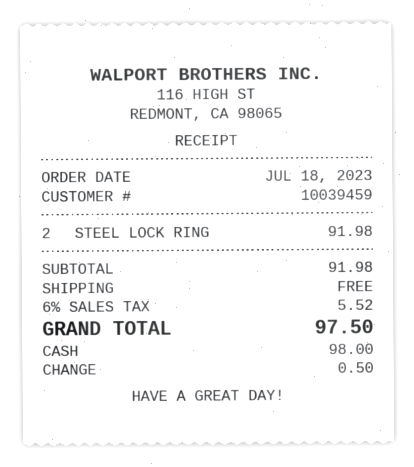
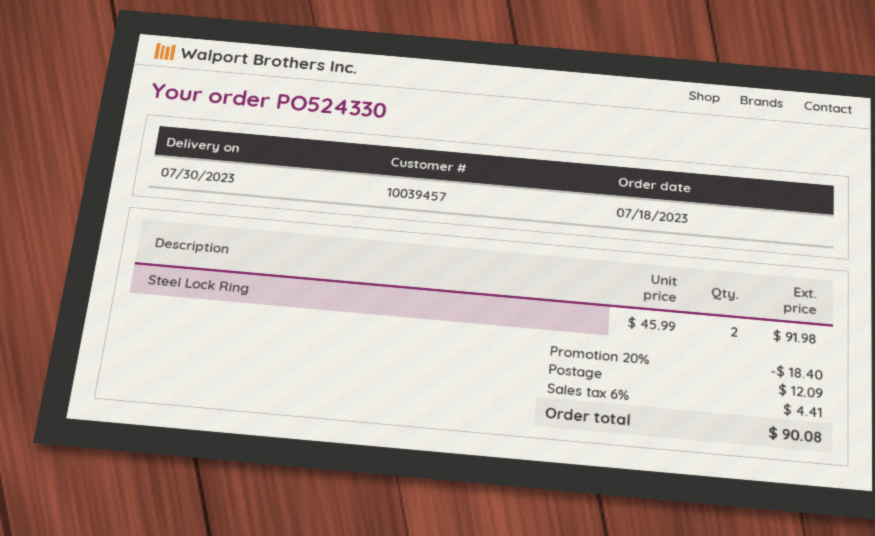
customer number: 10039459 -> 10039457
discount: none -> 20% = 18.40
shipping: 0.00 -> 12.09
tax: 6% = 5.52 -> 6% = 4.41
total: 97.50 -> 90.08

